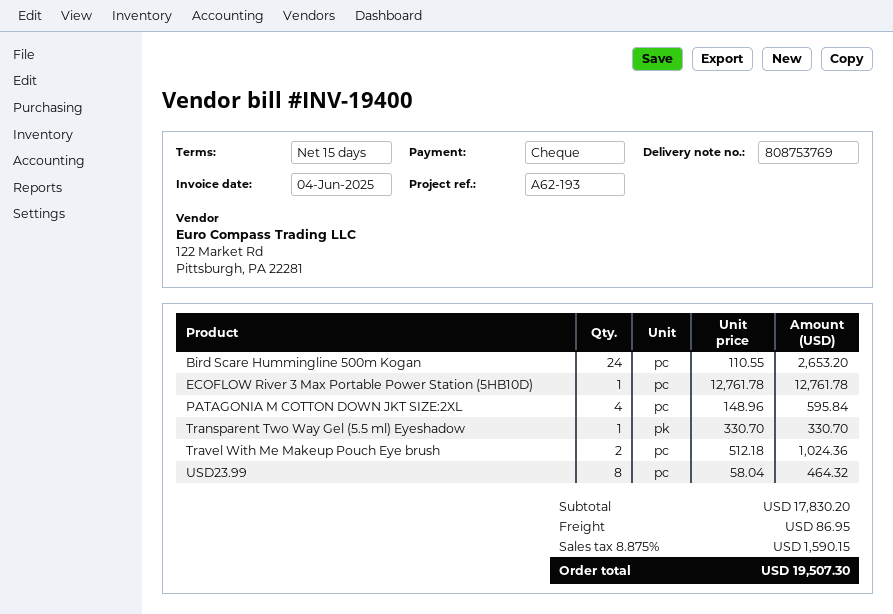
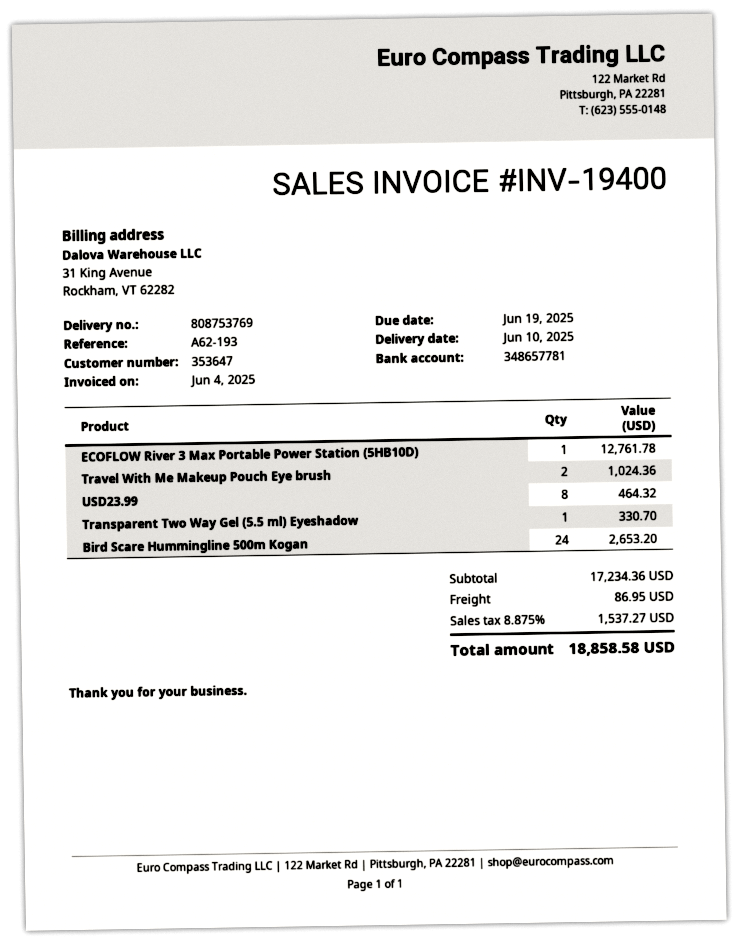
PATAGONIA M COTTON DOWN JKT SIZE:2XL: 4 for 595.84 -> none
subtotal: 17830.20 -> 17234.36
tax: 8.875% = 1590.15 -> 8.875% = 1537.27
total: 19507.30 -> 18858.58

